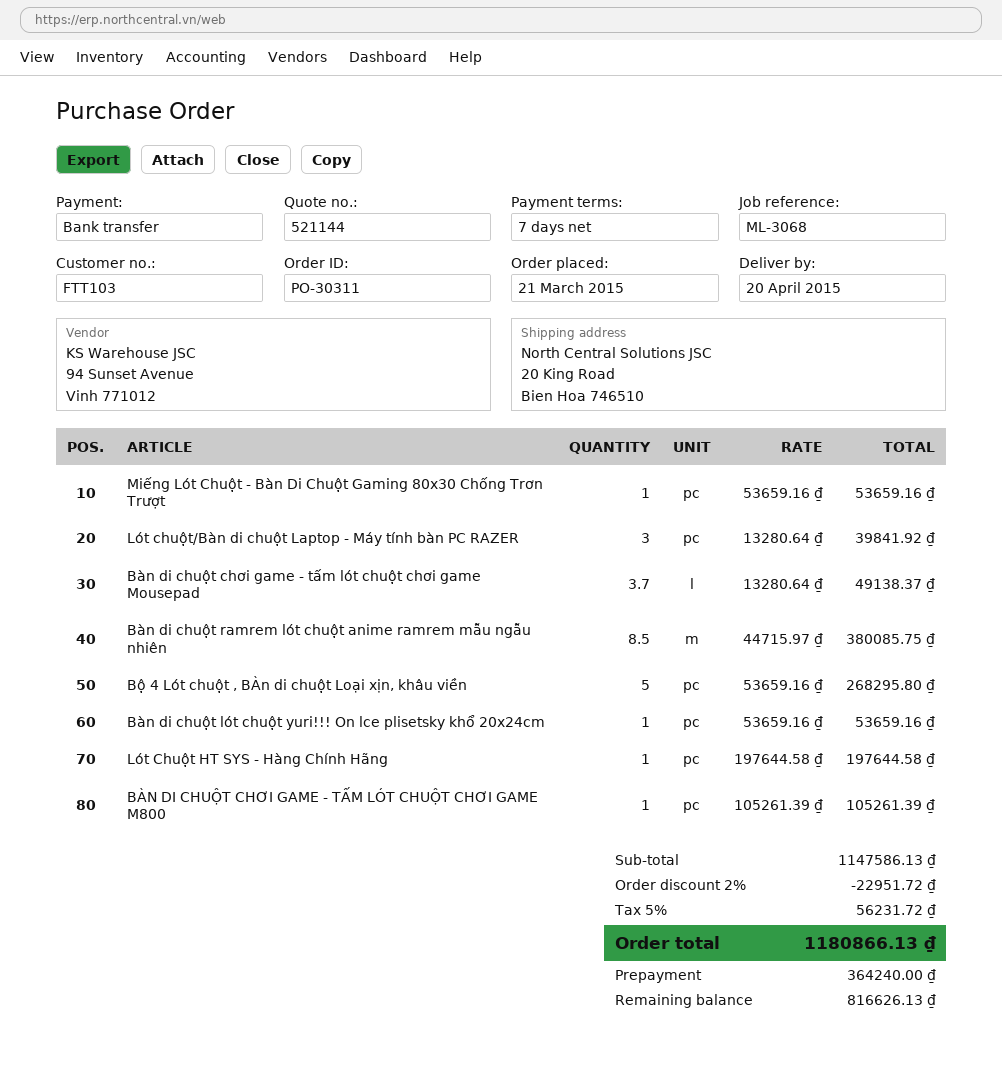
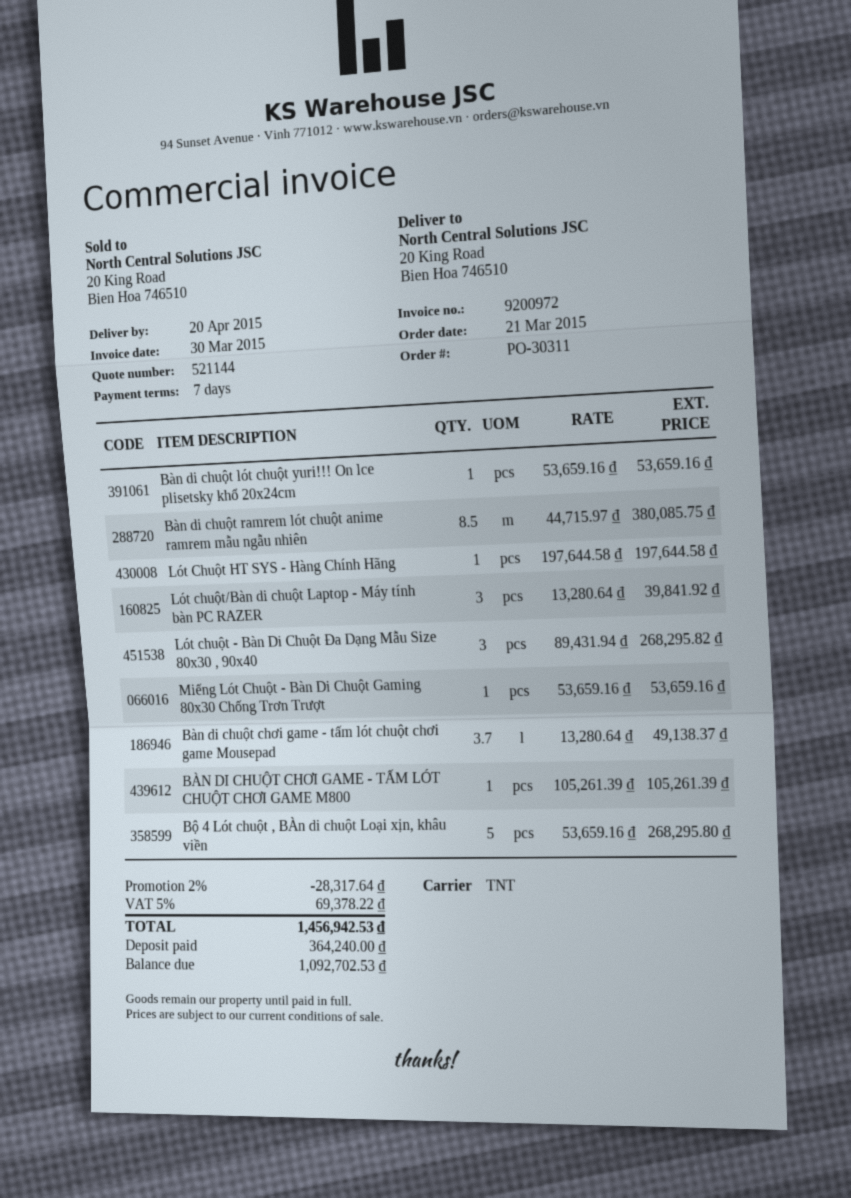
Lót chuột - Bàn Di Chuột Đa Dạng Mẫu Size 80x30 , 90x40: none -> 3 x 89431.94 = 268295.82
discount: 2% = 22951.72 -> 2% = 28317.64
tax: 5% = 56231.72 -> 5% = 69378.22
total: 1180866.13 -> 1456942.53
balance: 816626.13 -> 1092702.53

